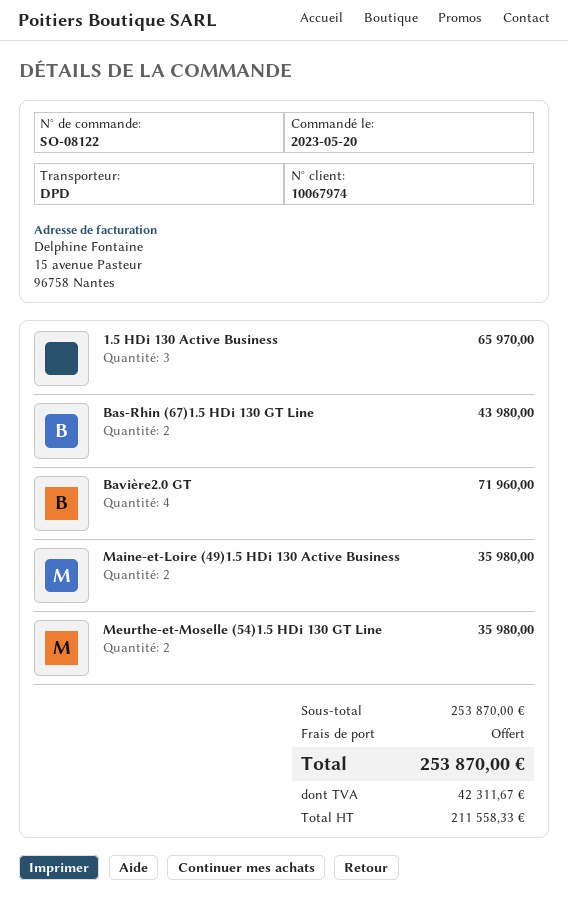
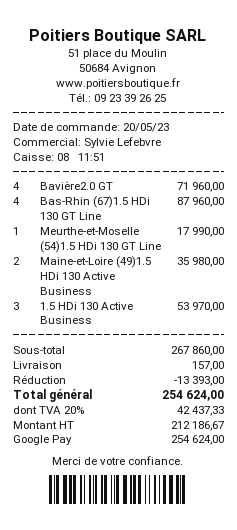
1.5 HDi 130 Active Business: 3 for 65970.00 -> 3 for 53970.00
Bas-Rhin (67)1.5 HDi 130 GT Line: 2 for 43980.00 -> 4 for 87960.00
Meurthe-et-Moselle (54)1.5 HDi 130 GT Line: 2 for 35980.00 -> 1 for 17990.00
subtotal: 253870.00 -> 267860.00
discount: none -> 13393.00
shipping: 0.00 -> 157.00
net: 211558.33 -> 212186.67
tax: 42311.67 -> 42437.33
total: 253870.00 -> 254624.00

